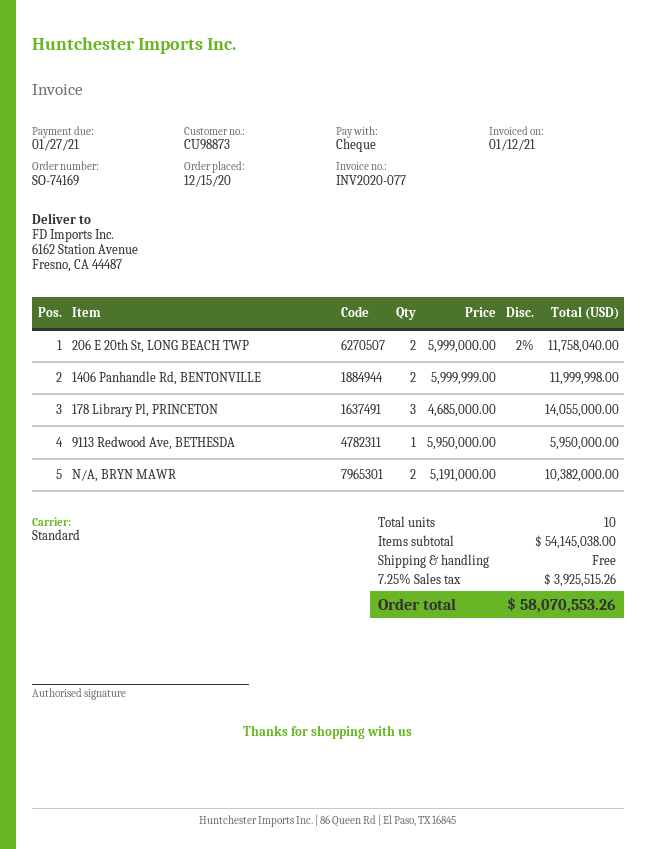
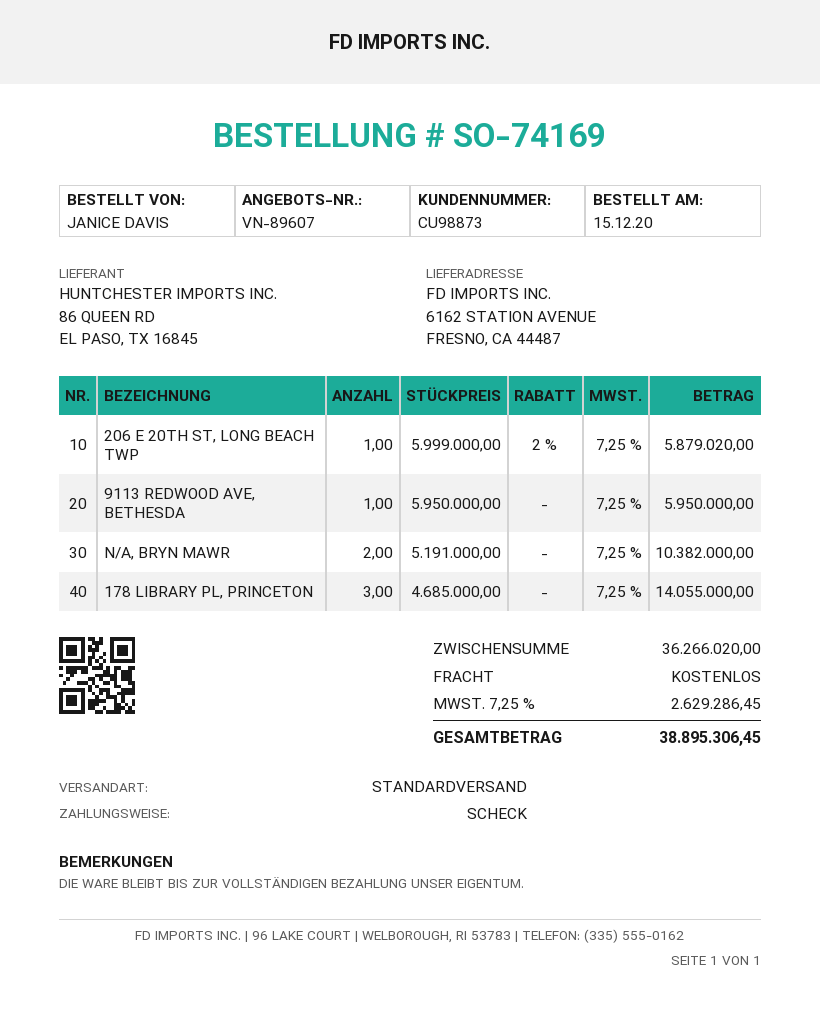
206 E 20th St, LONG BEACH TWP: 2 x 5999000.00 - 2% = 11758040.00 -> 1 x 5999000.00 - 2% = 5879020.00
1406 Panhandle Rd, BENTONVILLE: 2 x 5999999.00 = 11999998.00 -> none
subtotal: 54145038.00 -> 36266020.00
tax: 7.25% = 3925515.26 -> 7.25% = 2629286.45
total: 58070553.26 -> 38895306.45

